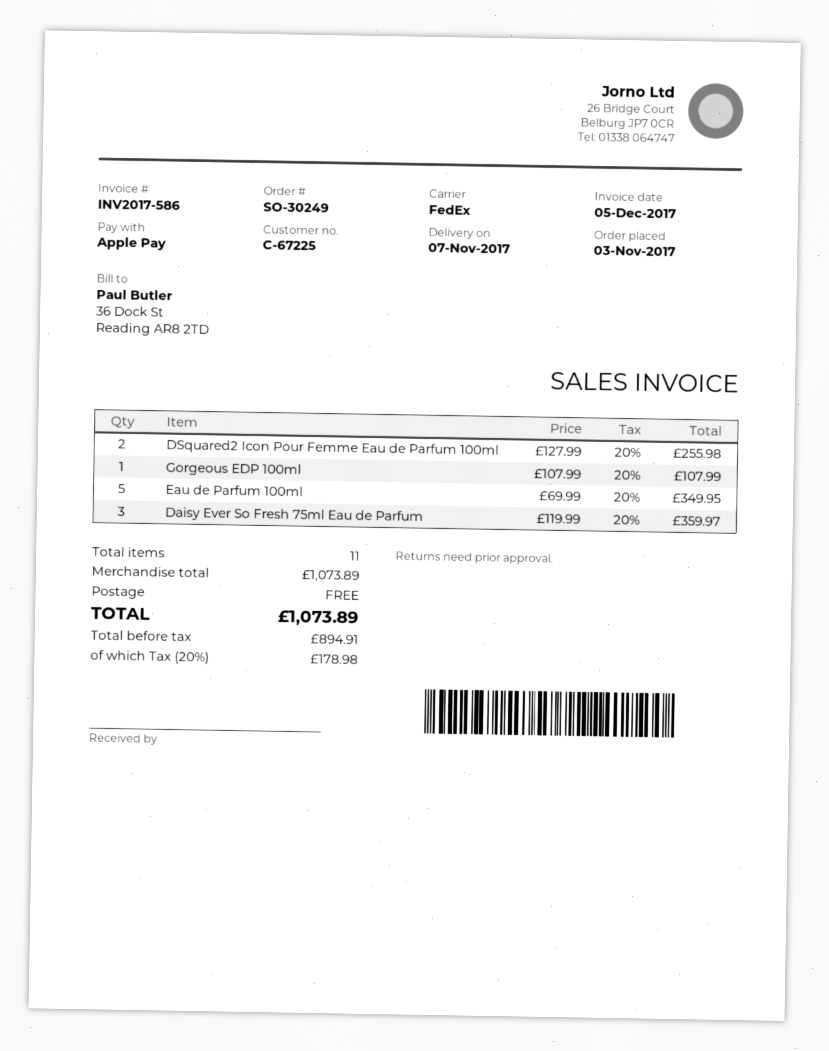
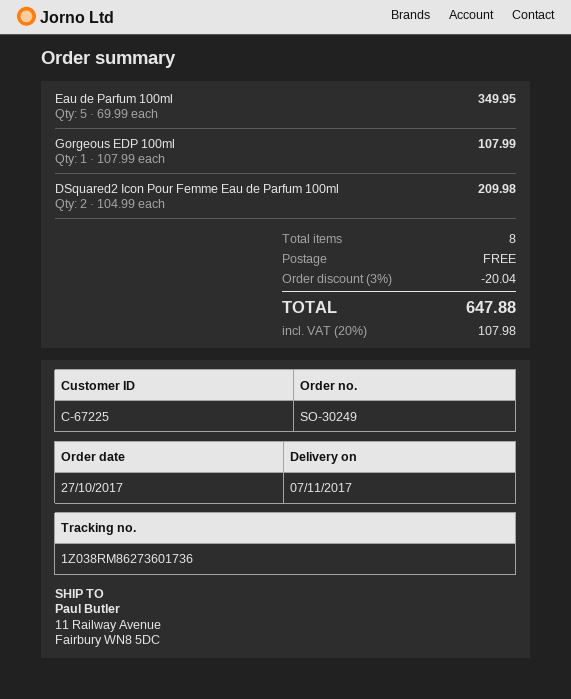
order date: 2017-11-03 -> 2017-10-27
DSquared2 Icon Pour Femme Eau de Parfum 100ml: 2 x 127.99 = 255.98 -> 2 x 104.99 = 209.98
Daisy Ever So Fresh 75ml Eau de Parfum: 3 x 119.99 = 359.97 -> none
total quantity: 11 -> 8
discount: none -> 3% = 20.04
tax: 20% = 178.98 -> 20% = 107.98
total: 1073.89 -> 647.88

